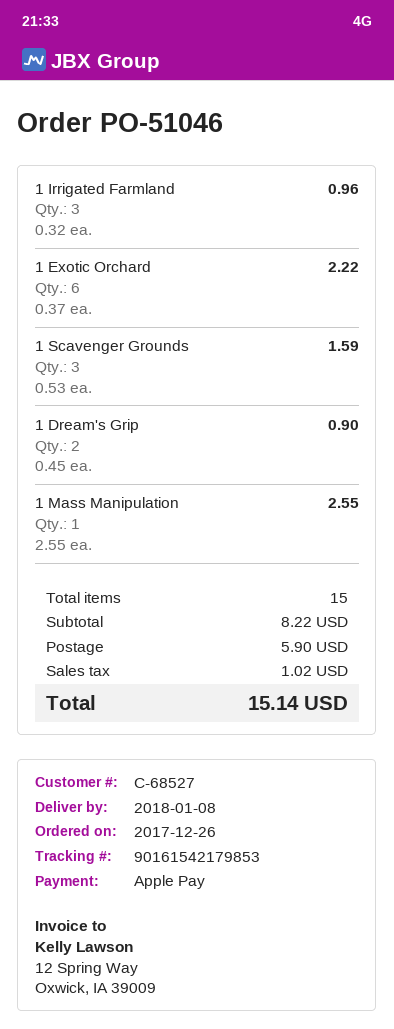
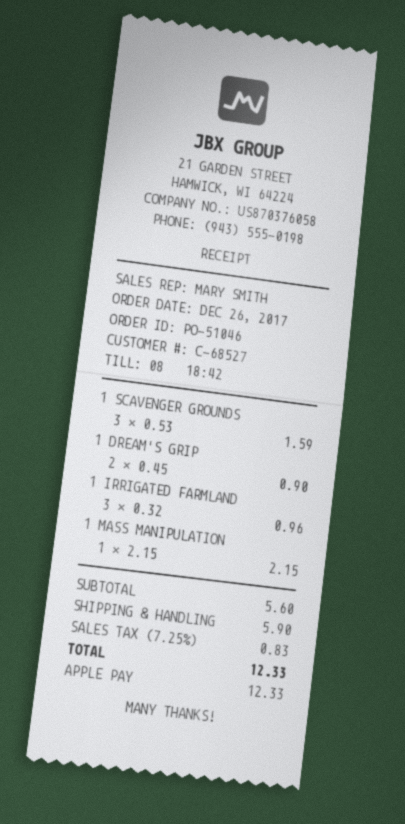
1 Exotic Orchard: 6 x 0.37 = 2.22 -> none
1 Mass Manipulation: 1 x 2.55 = 2.55 -> 1 x 2.15 = 2.15
subtotal: 8.22 -> 5.60
tax: 1.02 -> 0.83
total: 15.14 -> 12.33

